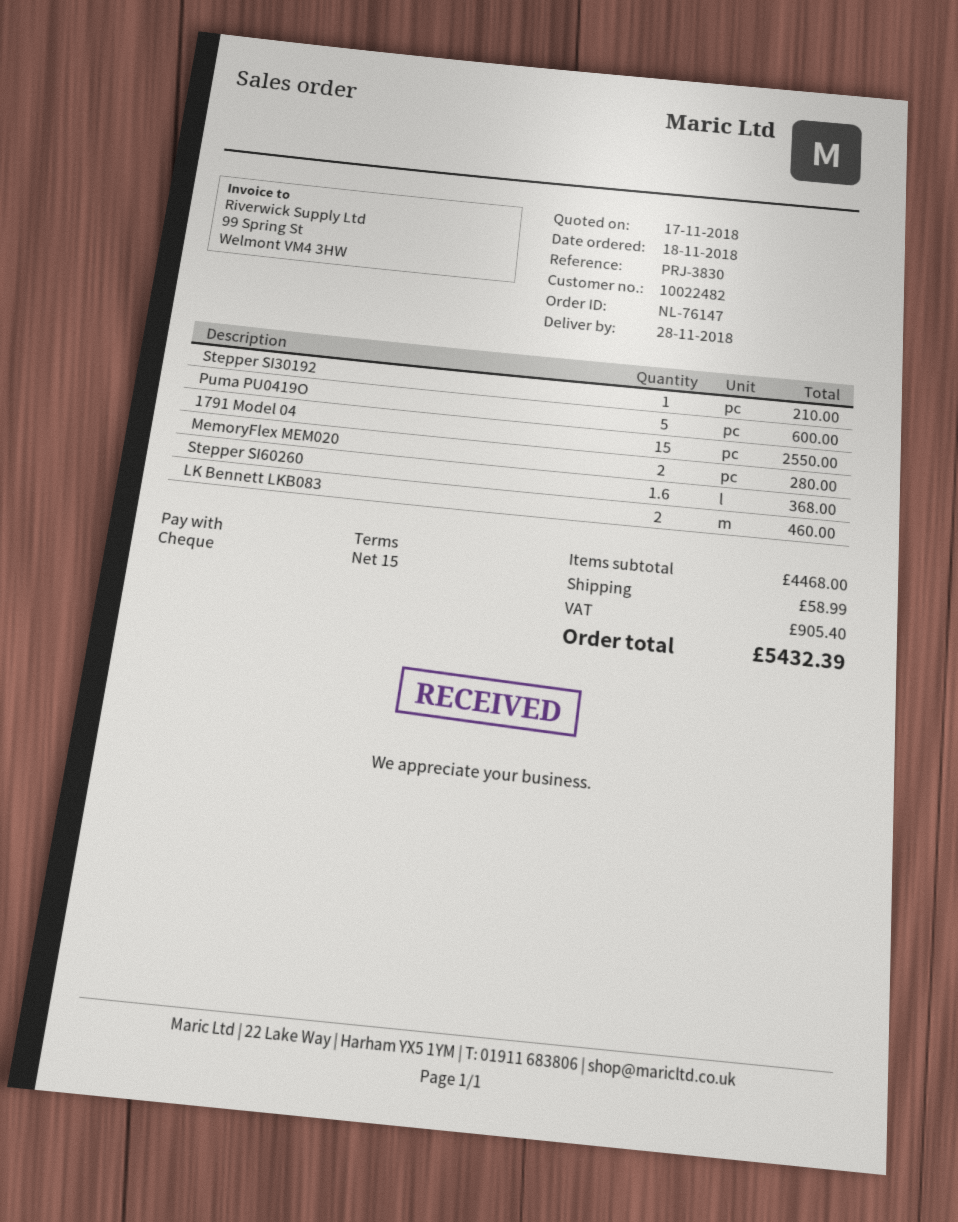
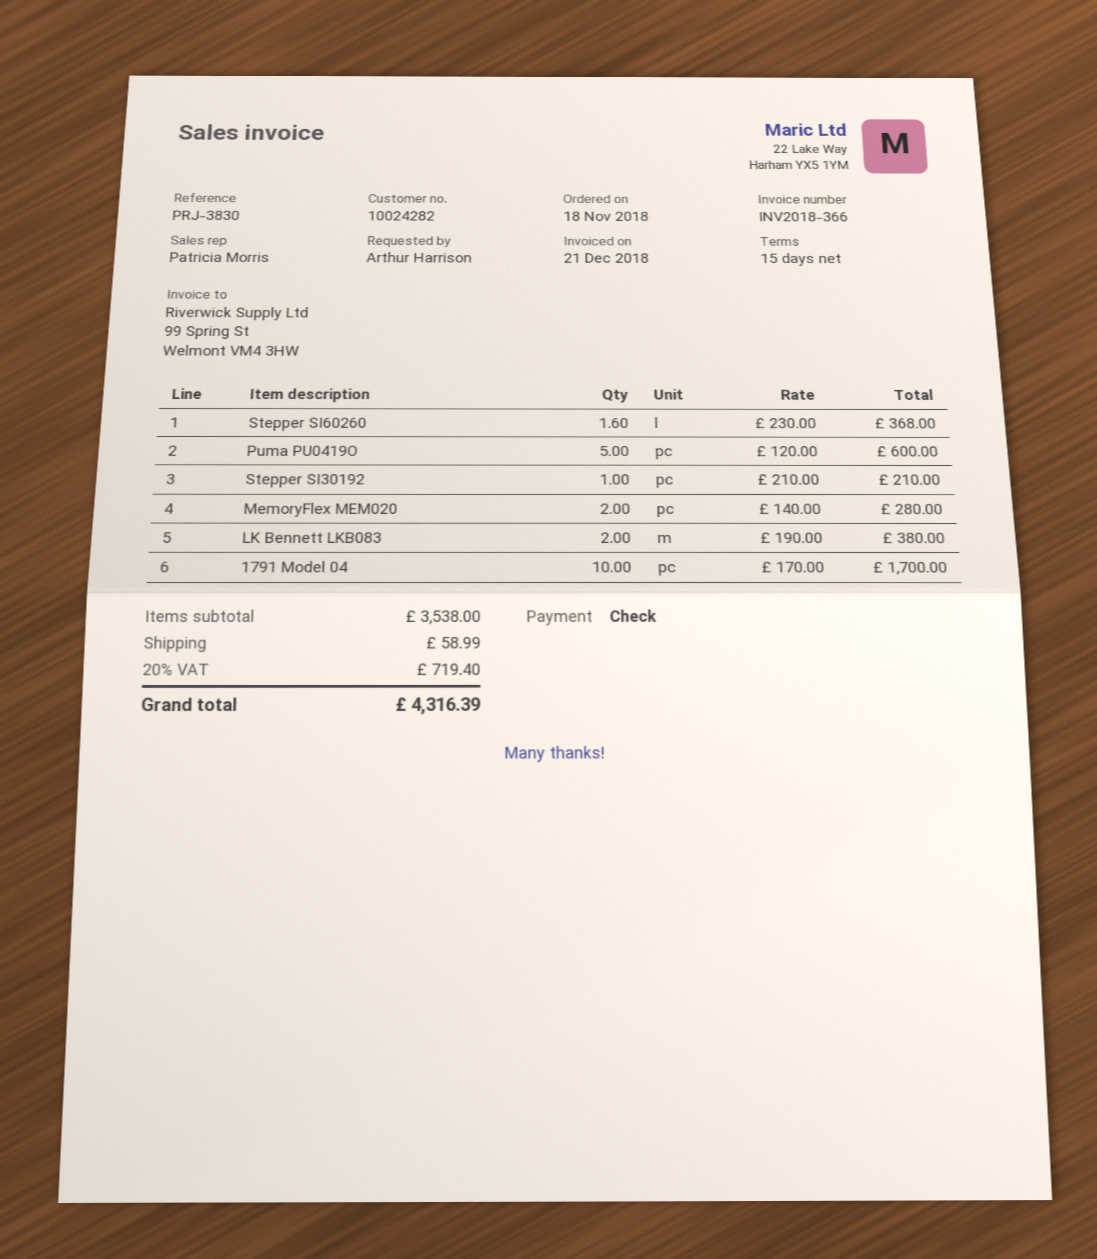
customer number: 10022482 -> 10024282
1791 Model 04: 15 for 2550.00 -> 10 for 1700.00
LK Bennett LKB083: 2 for 460.00 -> 2 for 380.00
subtotal: 4468.00 -> 3538.00
tax: 905.40 -> 719.40
total: 5432.39 -> 4316.39

